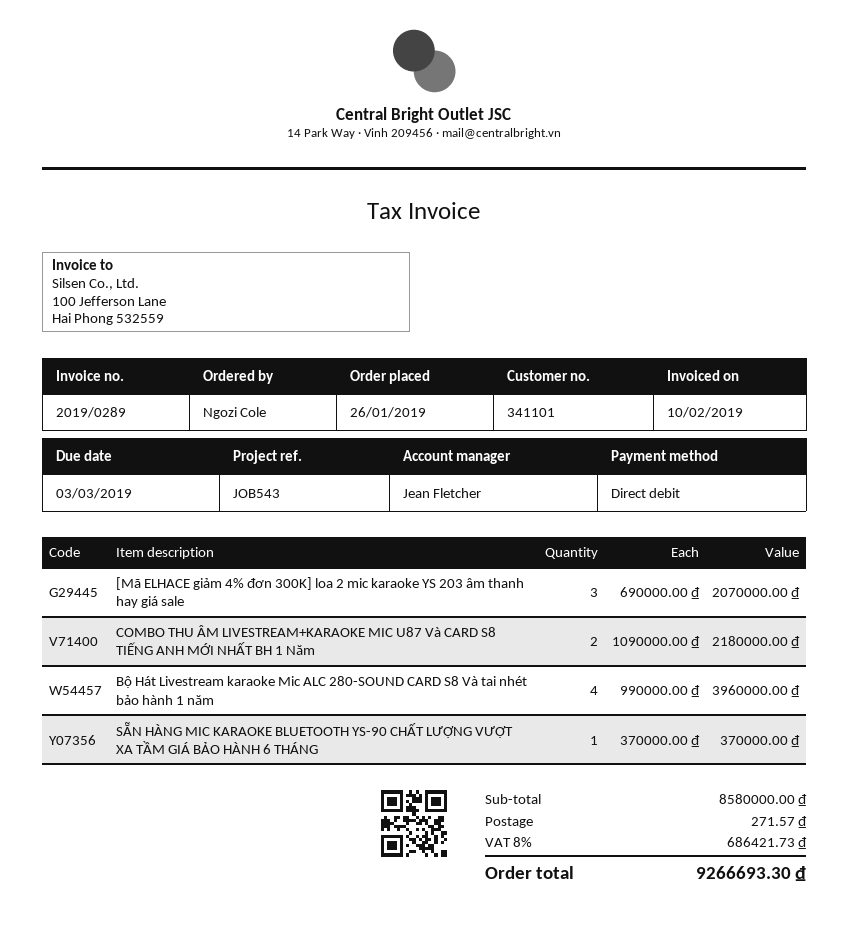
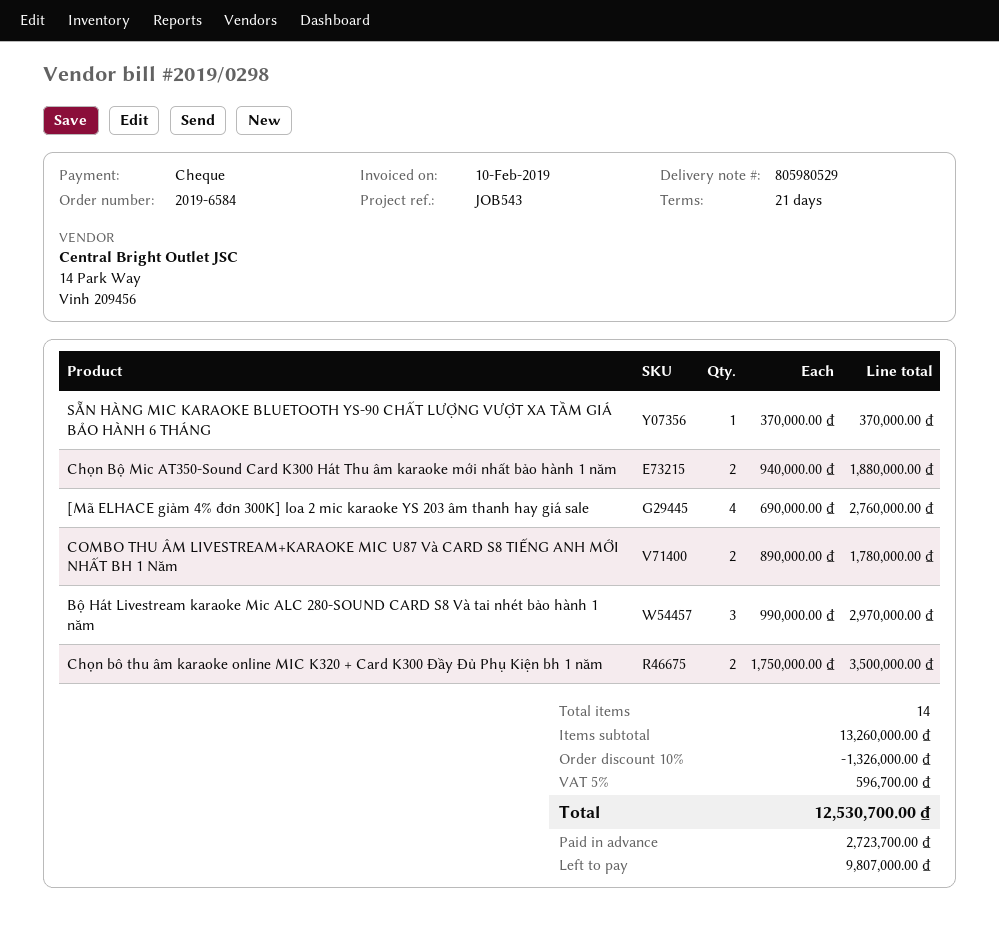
invoice number: 2019/0289 -> 2019/0298
payment method: direct debit -> cheque
[Mã ELHACE giảm 4% đơn 300K] loa 2 mic karaoke YS 203 âm thanh hay giá sale: 3 x 690000.00 = 2070000.00 -> 4 x 690000.00 = 2760000.00
COMBO THU ÂM LIVESTREAM+KARAOKE MIC U87 Và CARD S8 TIẾNG ANH MỚI NHẤT BH 1 Năm: 2 x 1090000.00 = 2180000.00 -> 2 x 890000.00 = 1780000.00
Bộ Hát Livestream karaoke Mic ALC 280-SOUND CARD S8 Và tai nhét bảo hành 1 năm: 4 x 990000.00 = 3960000.00 -> 3 x 990000.00 = 2970000.00
Chọn Bộ Mic AT350-Sound Card K300 Hát Thu âm karaoke mới nhất bảo hành 1 năm: none -> 2 x 940000.00 = 1880000.00
Chọn bô thu âm karaoke online MIC K320 + Card K300 Đầy Đủ Phụ Kiện bh 1 năm: none -> 2 x 1750000.00 = 3500000.00
subtotal: 8580000.00 -> 13260000.00
discount: none -> 10% = 1326000.00
shipping: 271.57 -> none
tax: 8% = 686421.73 -> 5% = 596700.00
total: 9266693.30 -> 12530700.00

